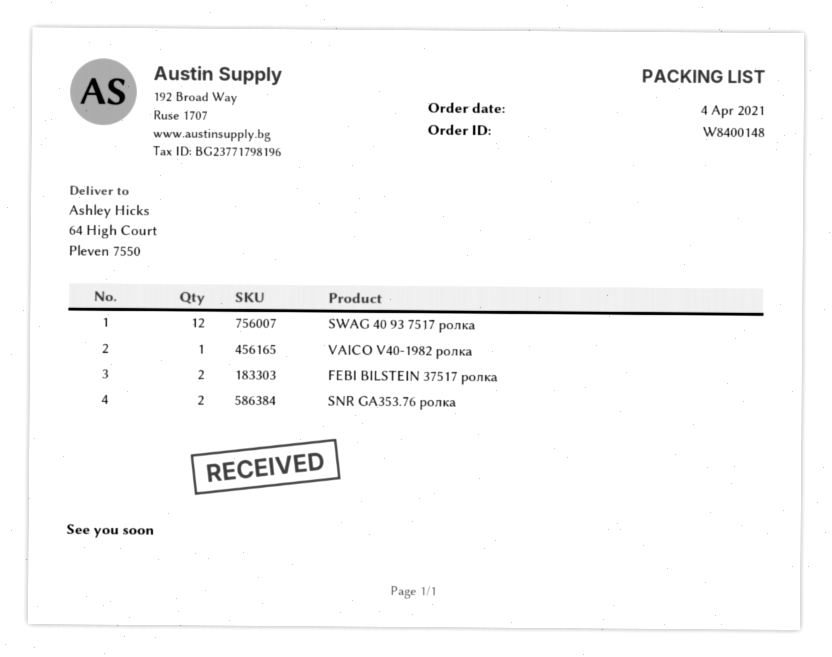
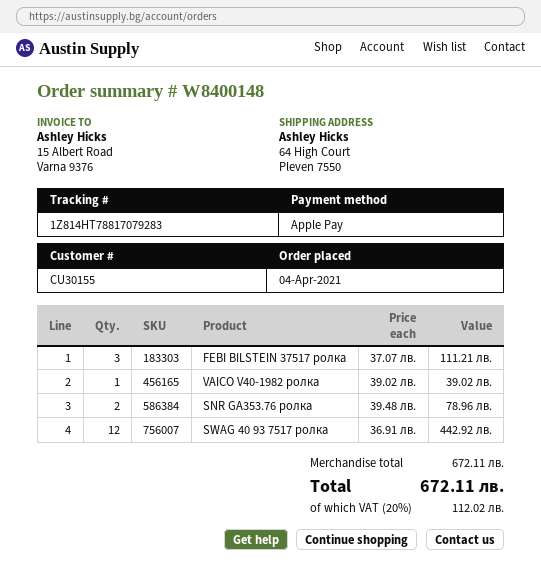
FEBI BILSTEIN 37517 ролка: 2 -> 3

